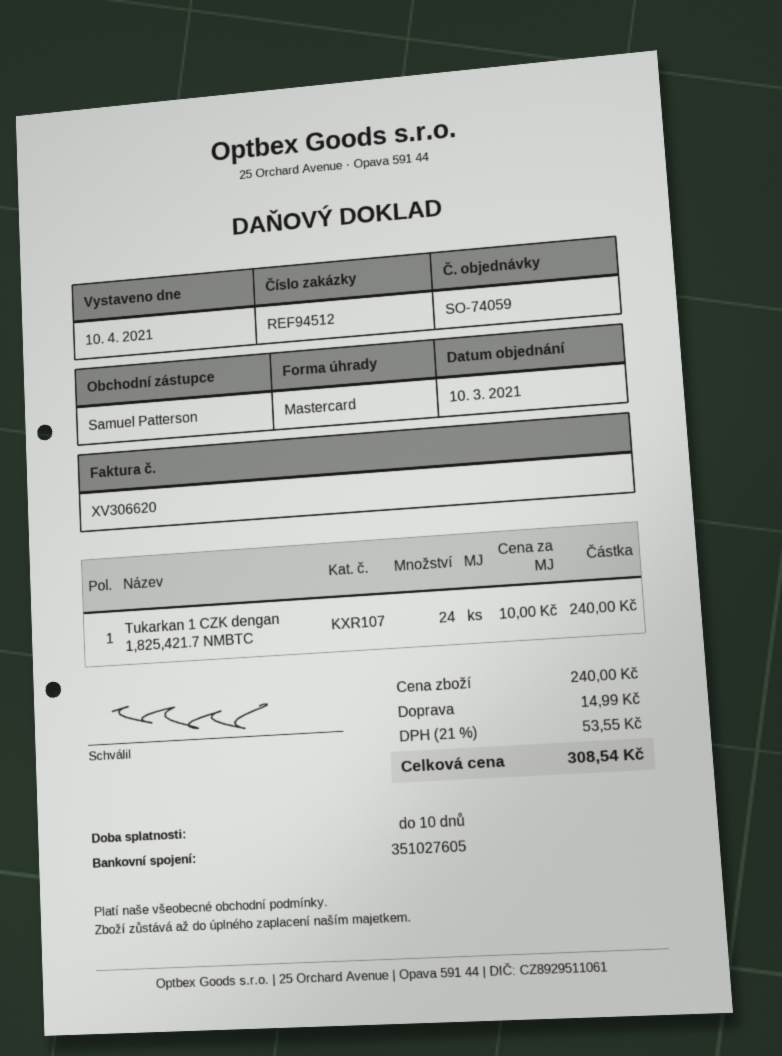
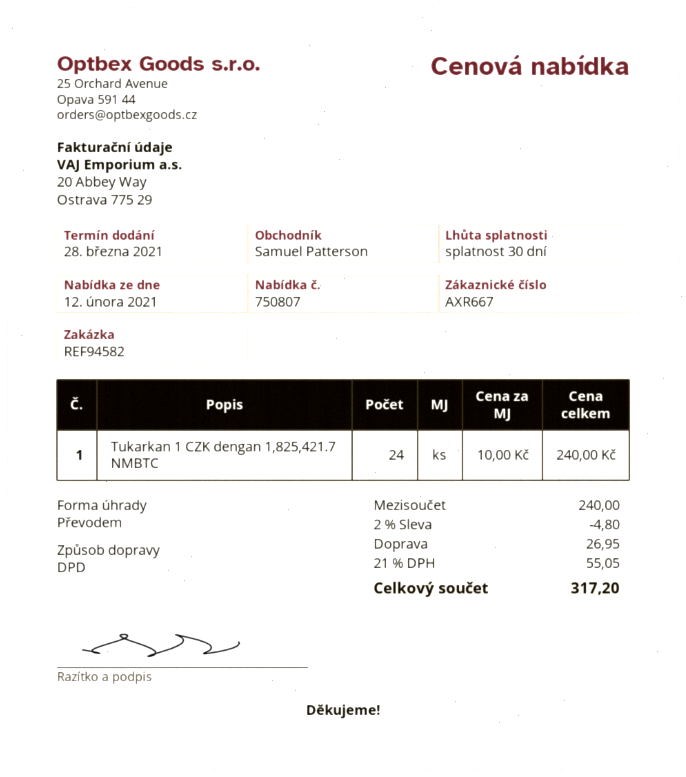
payment terms: 10 days -> 30 days
reference: REF94512 -> REF94582
payment method: Mastercard -> bank transfer
discount: none -> 2% = 4.80
shipping: 14.99 -> 26.95
tax: 21% = 53.55 -> 21% = 55.05
total: 308.54 -> 317.20

